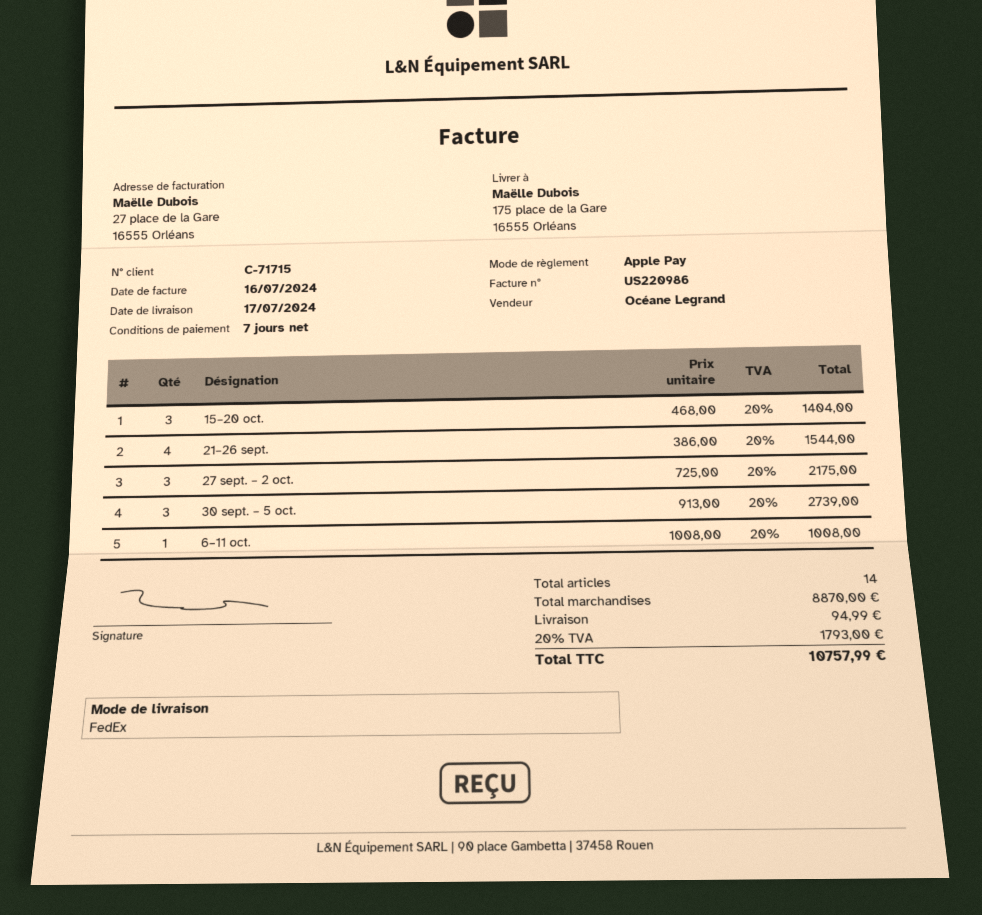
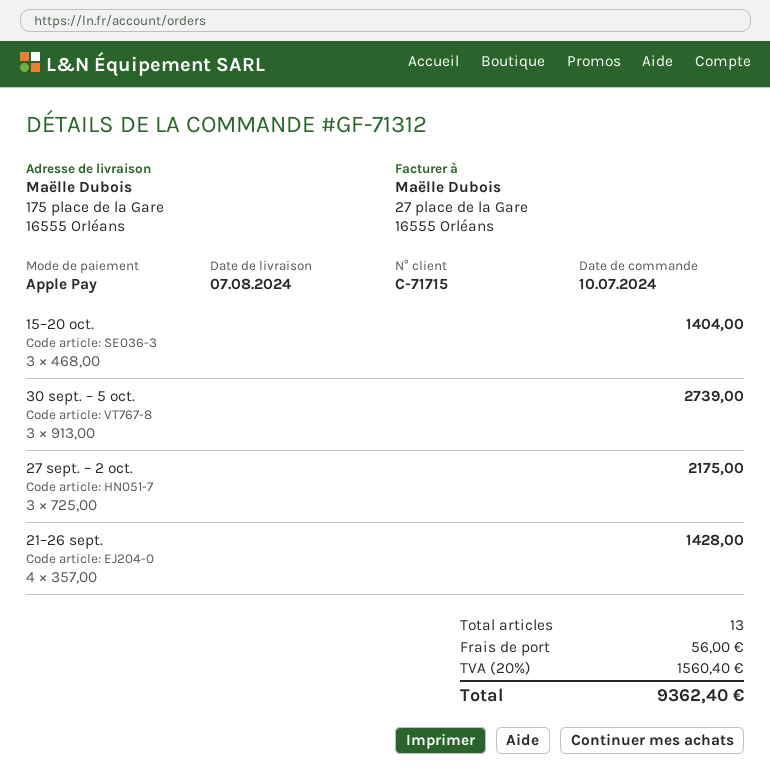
delivery date: 2024-07-17 -> 2024-08-07
21–26 sept.: 4 x 386.00 = 1544.00 -> 4 x 357.00 = 1428.00
6–11 oct.: 1 x 1008.00 = 1008.00 -> none
total quantity: 14 -> 13
shipping: 94.99 -> 56.00
tax: 20% = 1793.00 -> 20% = 1560.40
total: 10757.99 -> 9362.40

